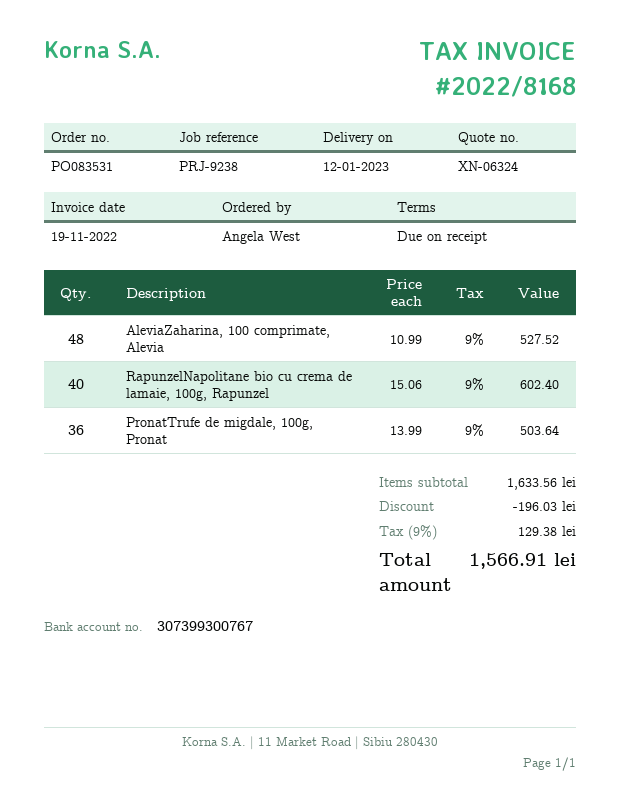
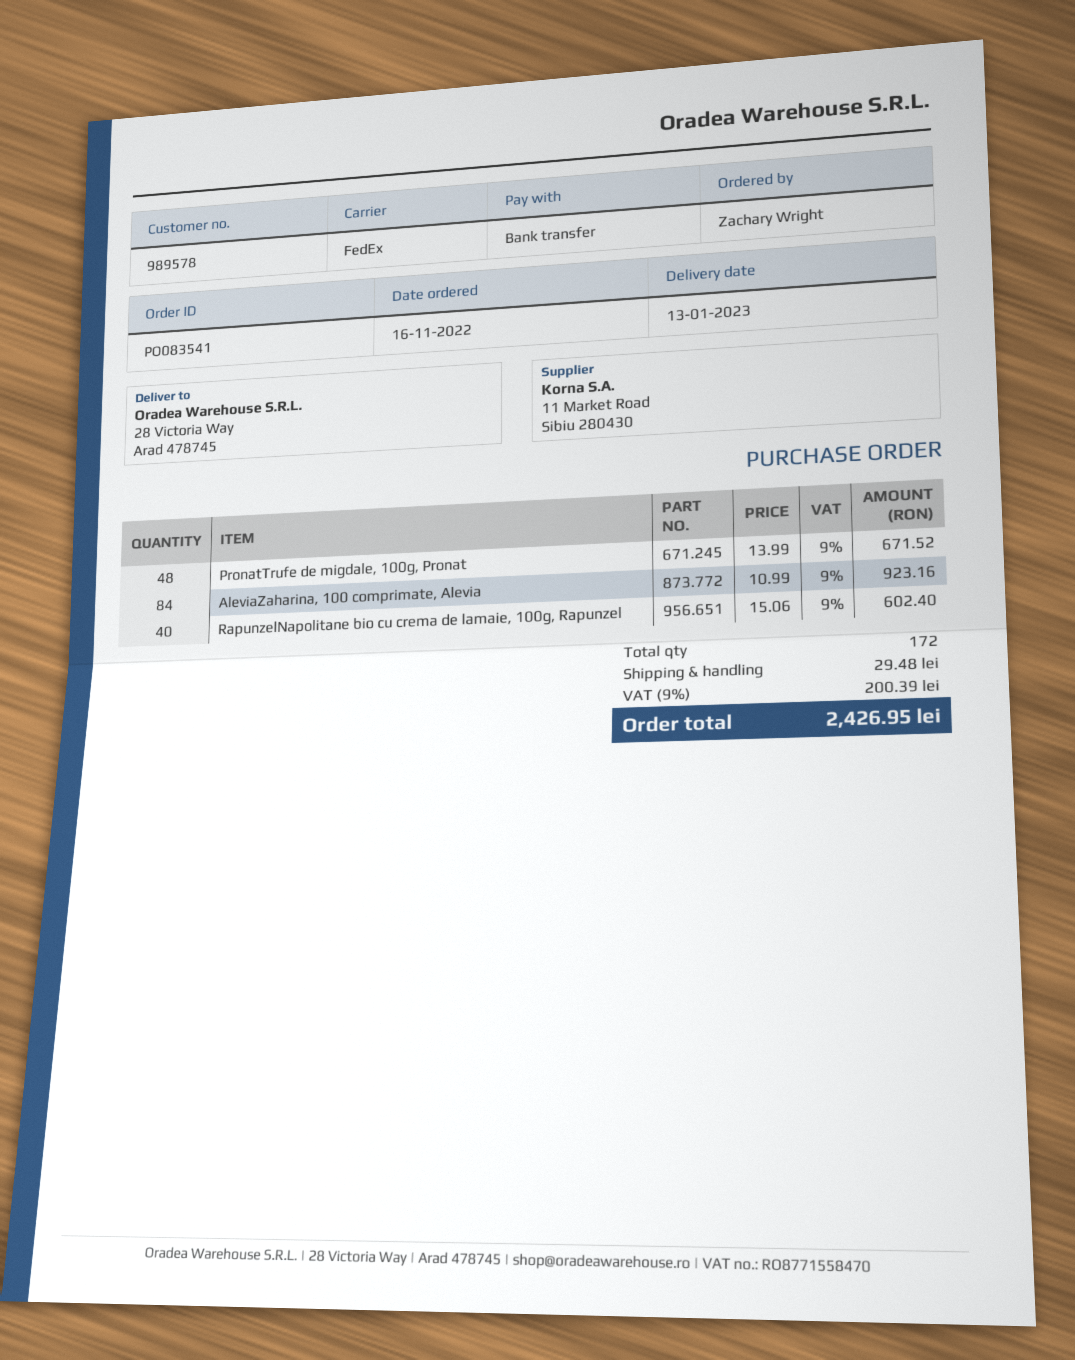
order number: PO083531 -> PO083541
delivery date: 2023-01-12 -> 2023-01-13
ordered by: Angela West -> Zachary Wright
AleviaZaharina, 100 comprimate, Alevia: 48 x 10.99 = 527.52 -> 84 x 10.99 = 923.16
PronatTrufe de migdale, 100g, Pronat: 36 x 13.99 = 503.64 -> 48 x 13.99 = 671.52
discount: 196.03 -> none
shipping: none -> 29.48
tax: 9% = 129.38 -> 9% = 200.39
total: 1566.91 -> 2426.95

